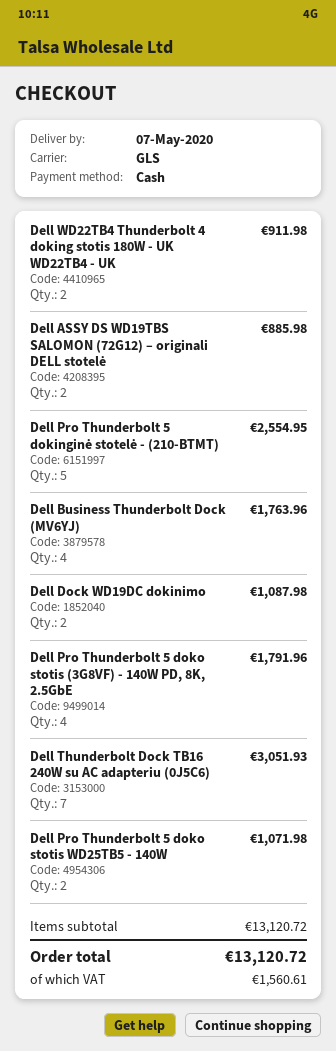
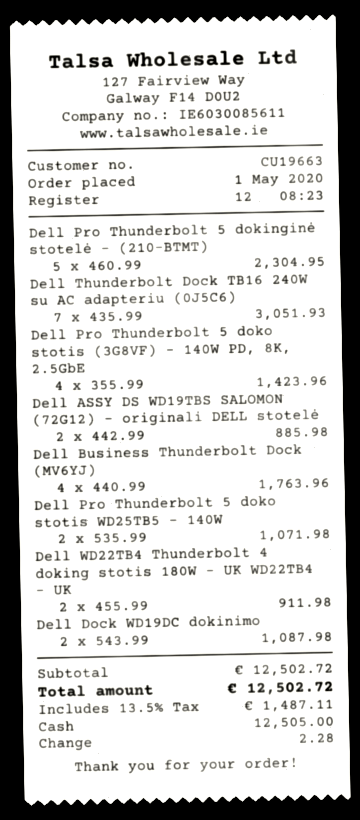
Dell Pro Thunderbolt 5 dokinginė stotelė - (210-BTMT): 5 for 2554.95 -> 5 for 2304.95
Dell Pro Thunderbolt 5 doko stotis (3G8VF) - 140W PD, 8K, 2.5GbE: 4 for 1791.96 -> 4 for 1423.96
subtotal: 13120.72 -> 12502.72
tax: 1560.61 -> 1487.11
total: 13120.72 -> 12502.72

